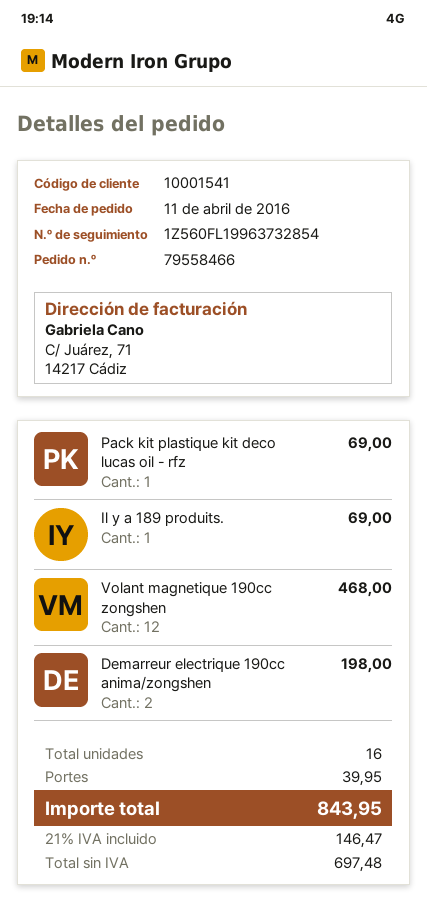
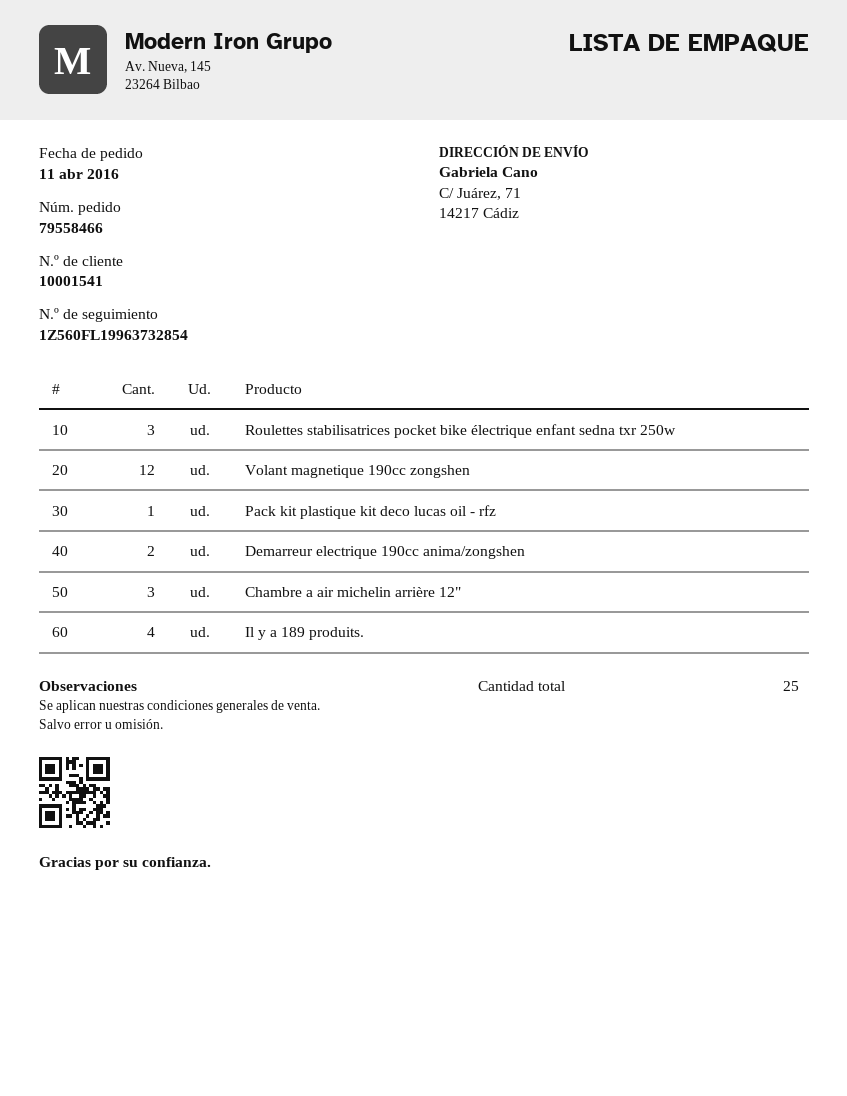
Il y a 189 produits.: 1 -> 4
Roulettes stabilisatrices pocket bike électrique enfant sedna txr 250w: none -> 3
Chambre a air michelin arrière 12": none -> 3
total quantity: 16 -> 25

